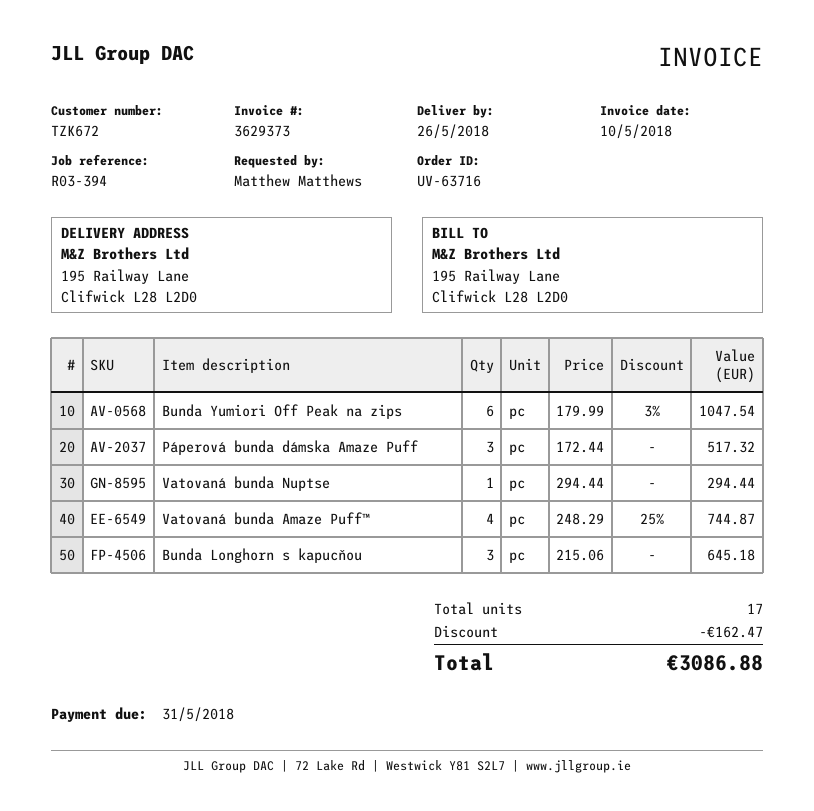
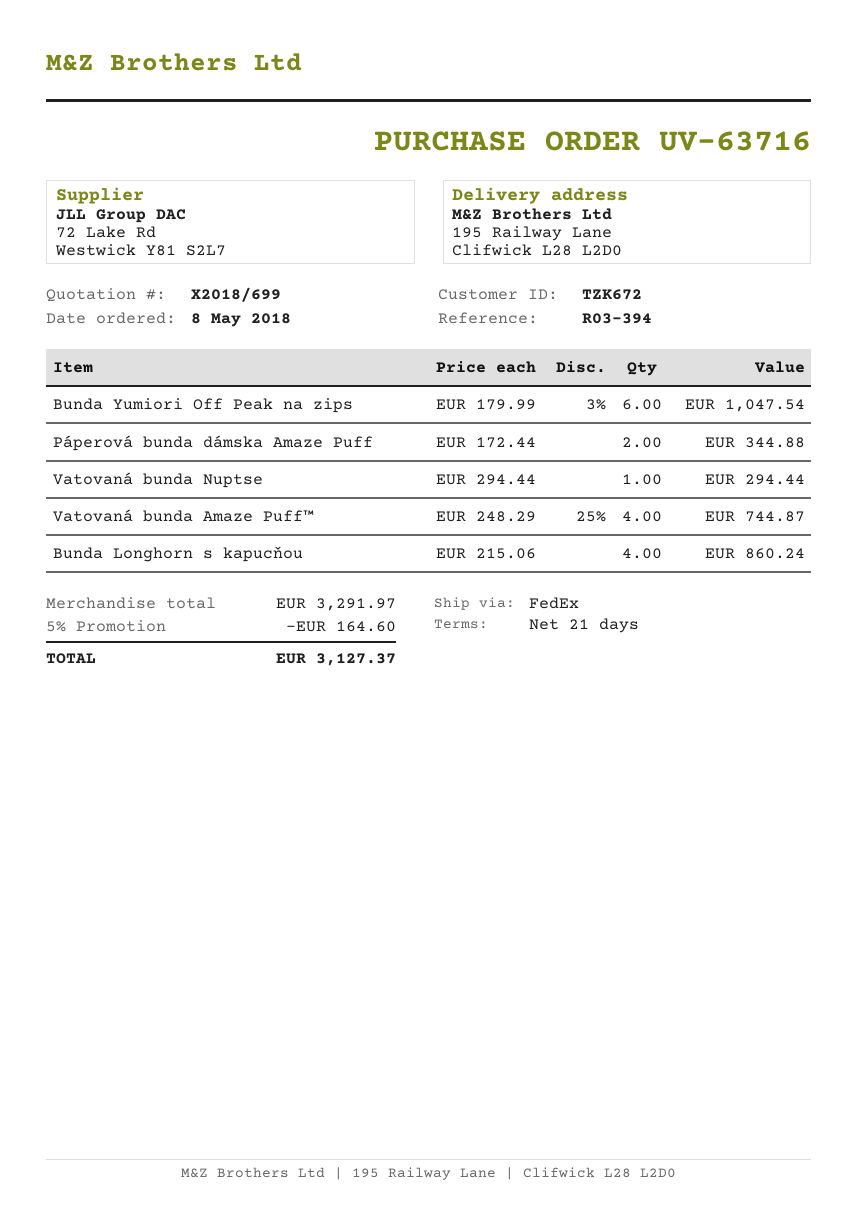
Páperová bunda dámska Amaze Puff: 3 x 172.44 = 517.32 -> 2 x 172.44 = 344.88
Bunda Longhorn s kapucňou: 3 x 215.06 = 645.18 -> 4 x 215.06 = 860.24
discount: 162.47 -> 164.60
total: 3086.88 -> 3127.37

